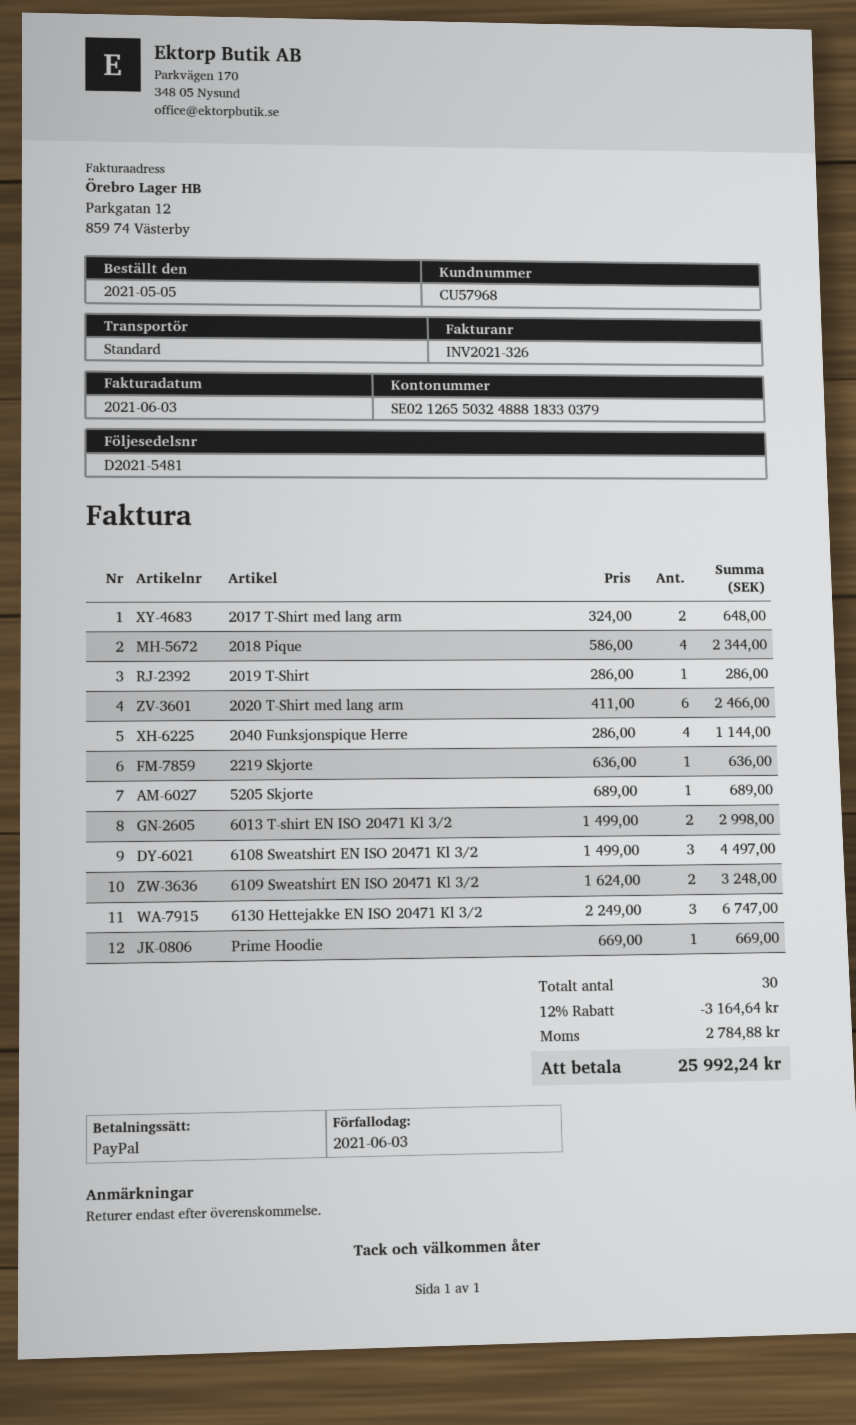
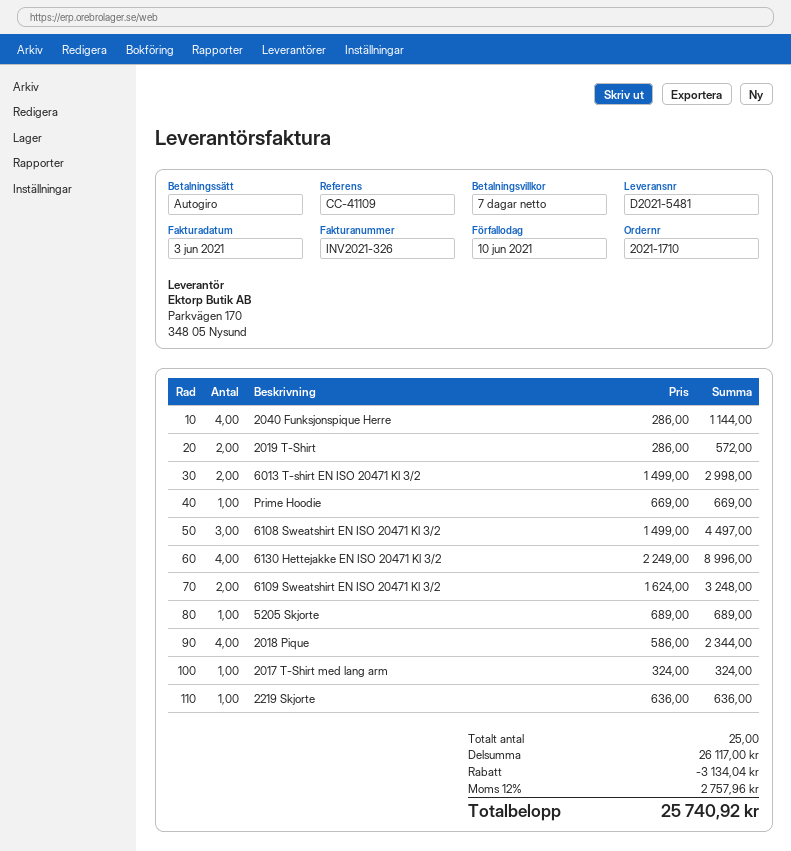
due date: 2021-06-03 -> 2021-06-10
payment method: PayPal -> direct debit
2017 T-Shirt med lang arm: 2 x 324.00 = 648.00 -> 1 x 324.00 = 324.00
2019 T-Shirt: 1 x 286.00 = 286.00 -> 2 x 286.00 = 572.00
2020 T-Shirt med lang arm: 6 x 411.00 = 2466.00 -> none
6130 Hettejakke EN ISO 20471 Kl 3/2: 3 x 2249.00 = 6747.00 -> 4 x 2249.00 = 8996.00
total quantity: 30 -> 25
discount: 3164.64 -> 3134.04
tax: 2784.88 -> 2757.96
total: 25992.24 -> 25740.92

